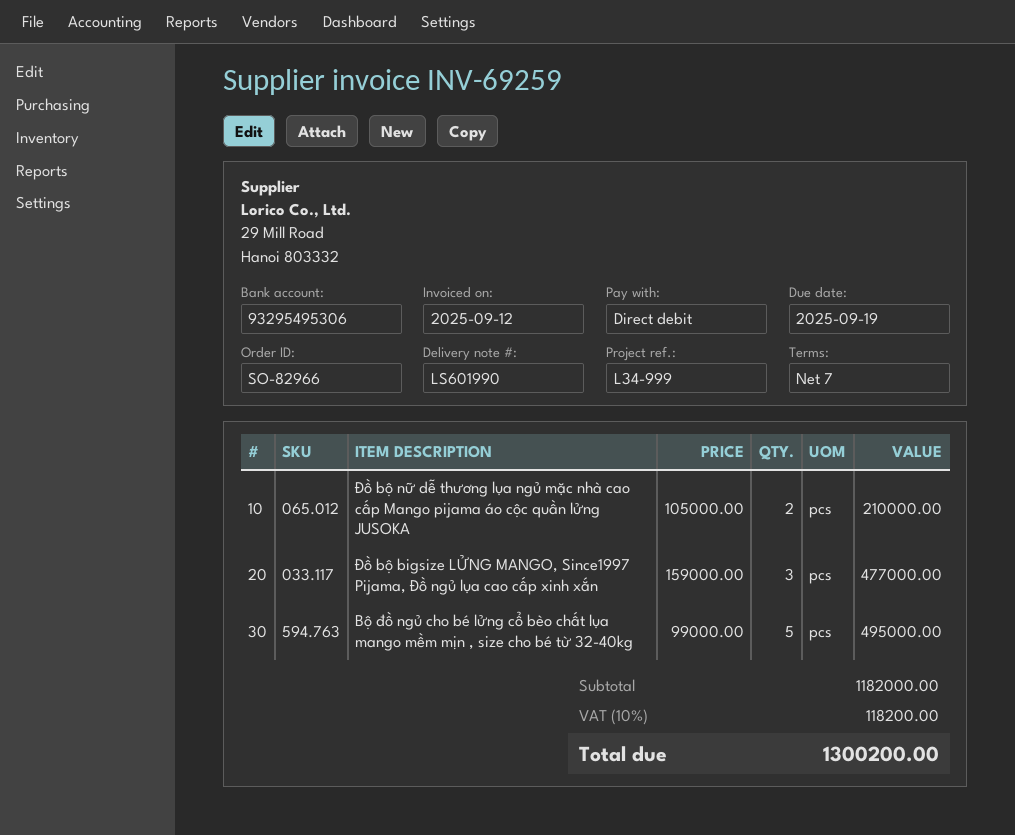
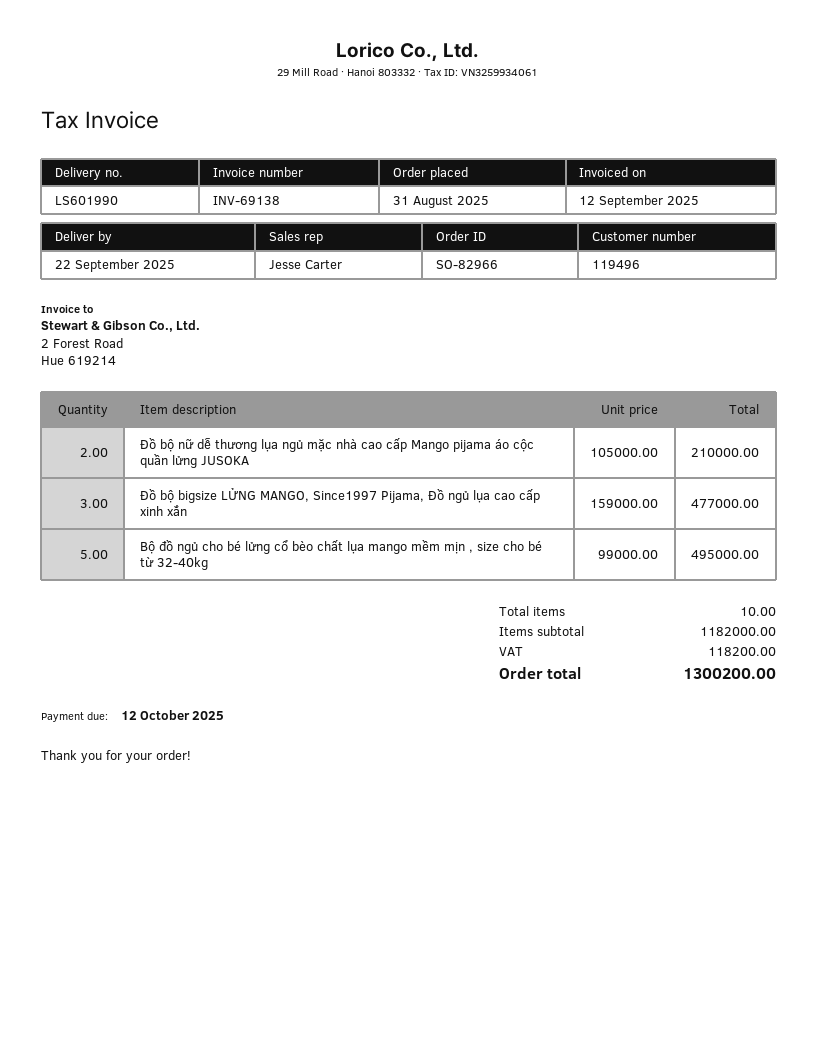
invoice number: INV-69259 -> INV-69138
due date: 2025-09-19 -> 2025-10-12

